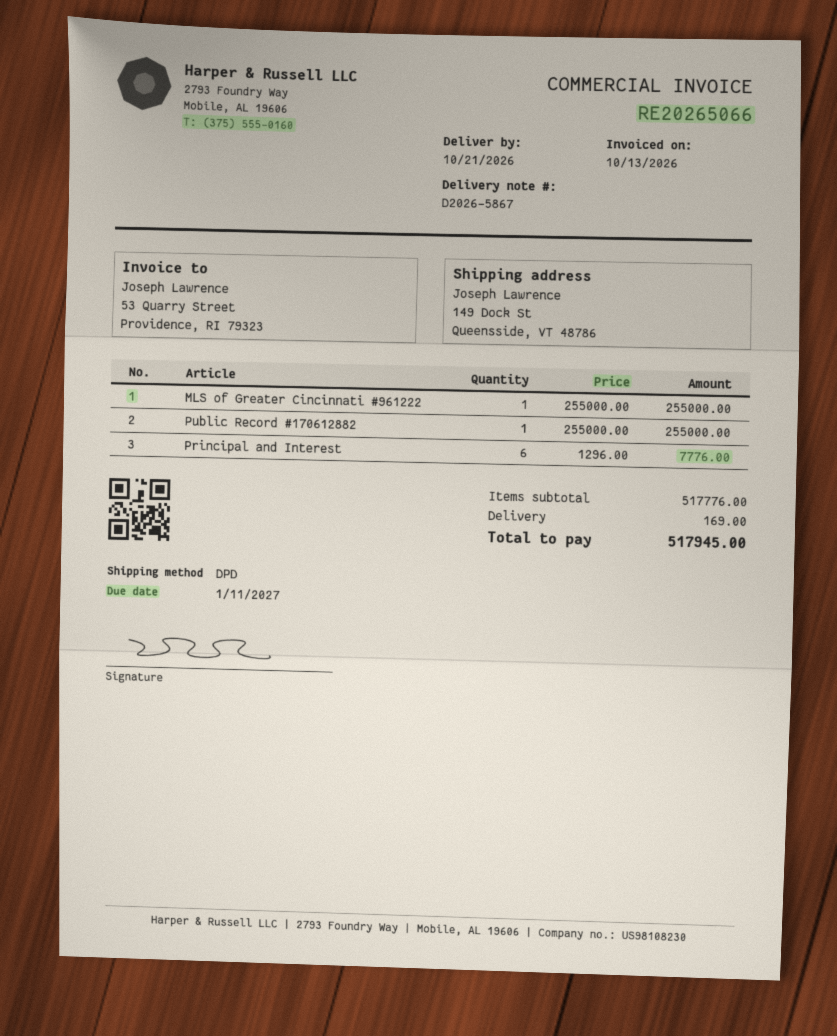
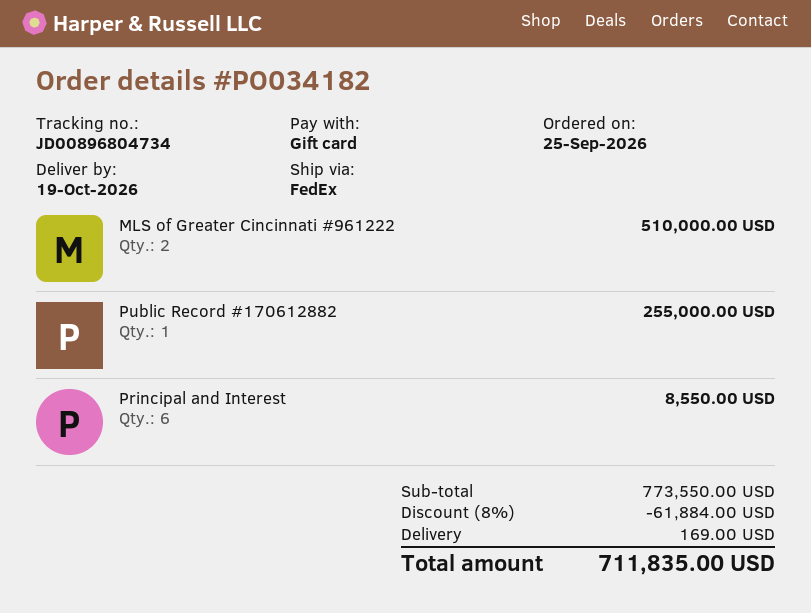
delivery date: 2026-10-21 -> 2026-10-19
shipping method: DPD -> FedEx
MLS of Greater Cincinnati #961222: 1 for 255000.00 -> 2 for 510000.00
Principal and Interest: 6 for 7776.00 -> 6 for 8550.00
subtotal: 517776.00 -> 773550.00
discount: none -> 8% = 61884.00
total: 517945.00 -> 711835.00

